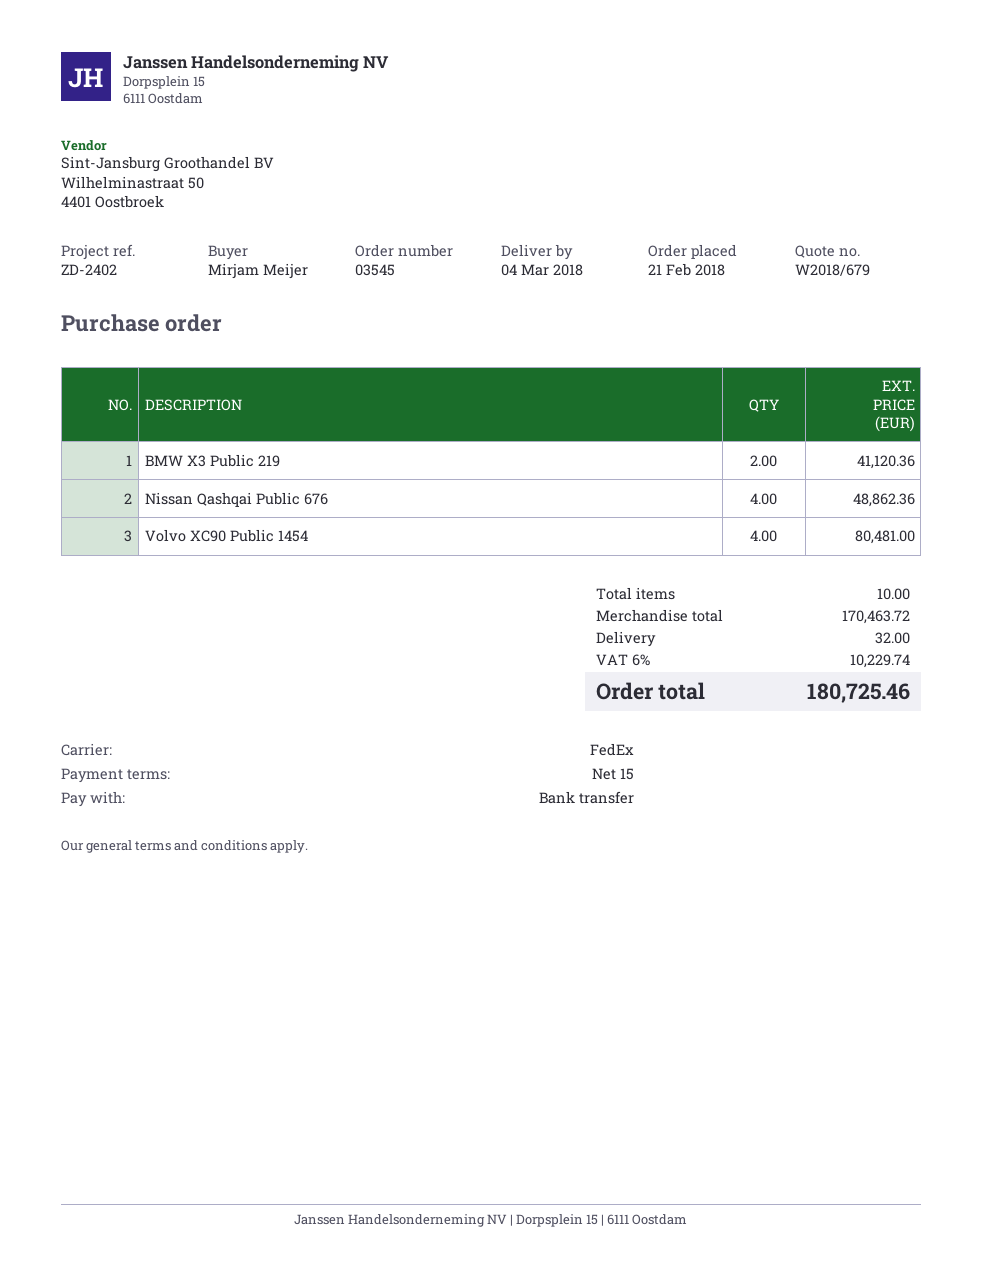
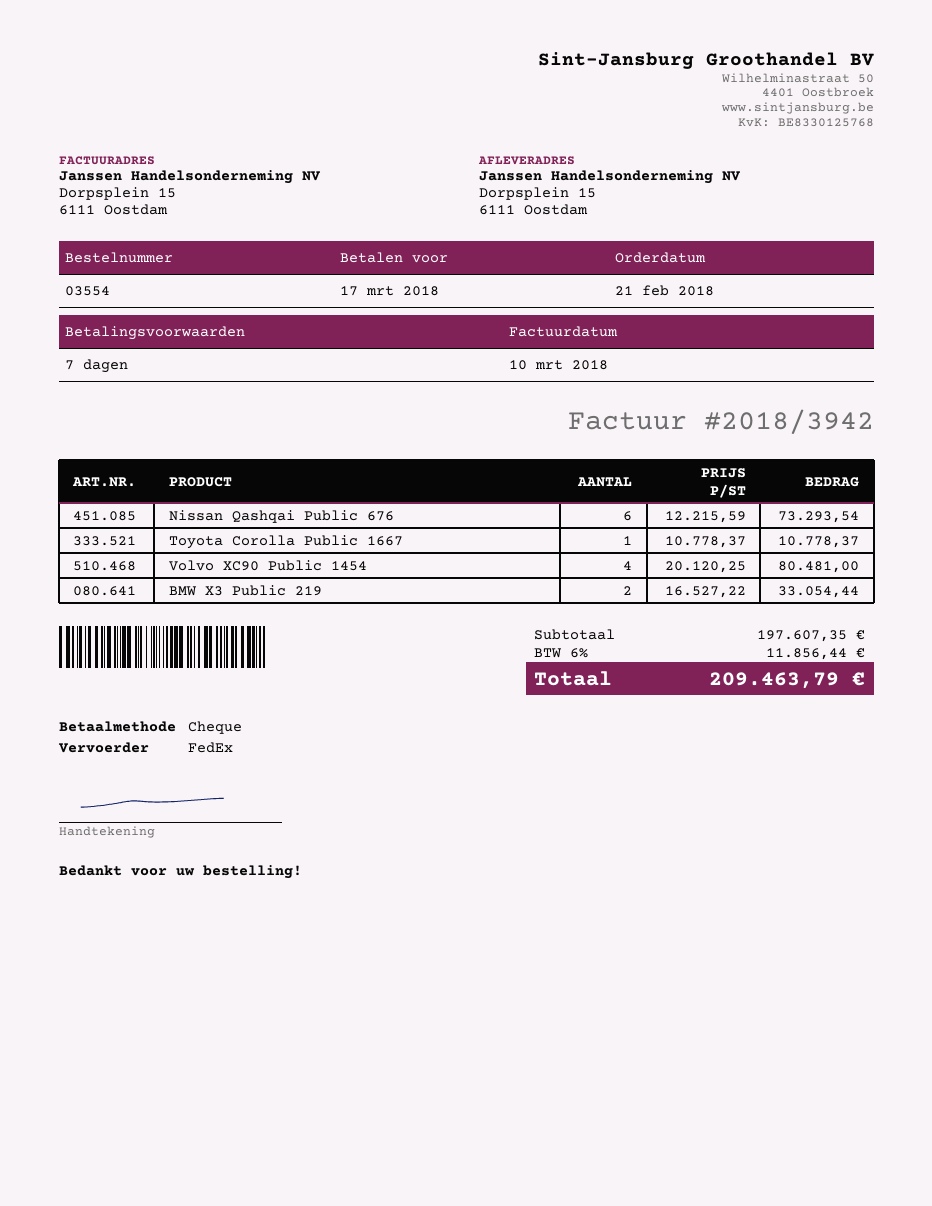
order number: 03545 -> 03554
payment terms: 15 days -> 7 days
payment method: bank transfer -> cheque
BMW X3 Public 219: 2 for 41120.36 -> 2 for 33054.44
Nissan Qashqai Public 676: 4 for 48862.36 -> 6 for 73293.54
Toyota Corolla Public 1667: none -> 1 for 10778.37
subtotal: 170463.72 -> 197607.35
shipping: 32.00 -> none
tax: 6% = 10229.74 -> 6% = 11856.44
total: 180725.46 -> 209463.79

